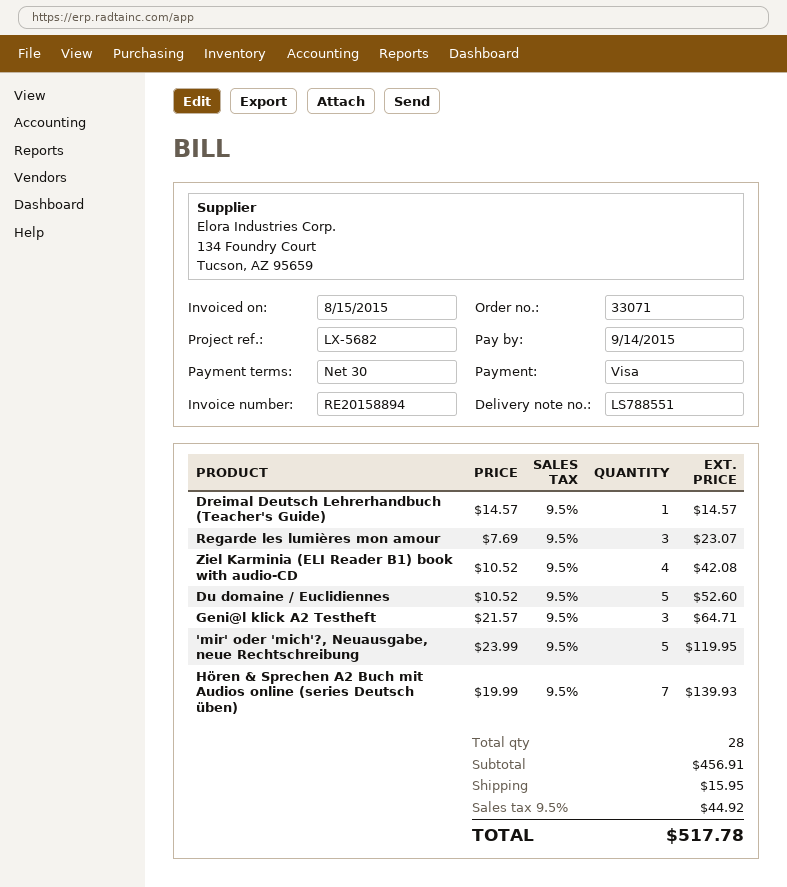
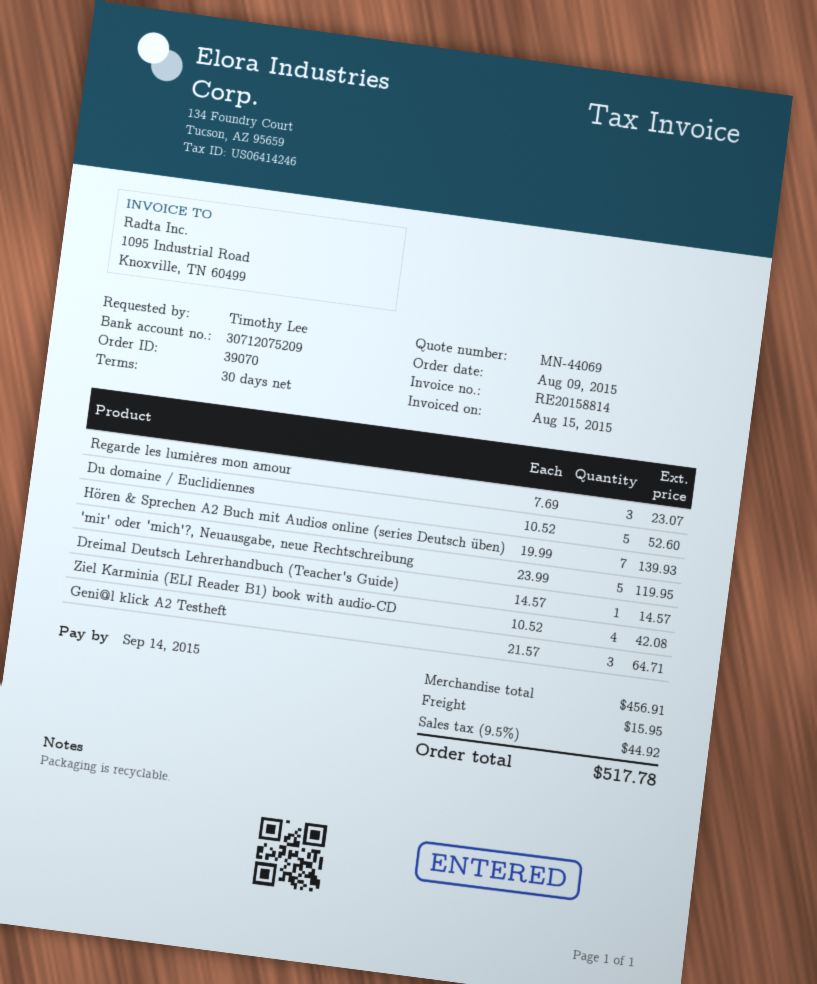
order number: 33071 -> 39070
invoice number: RE20158894 -> RE20158814

